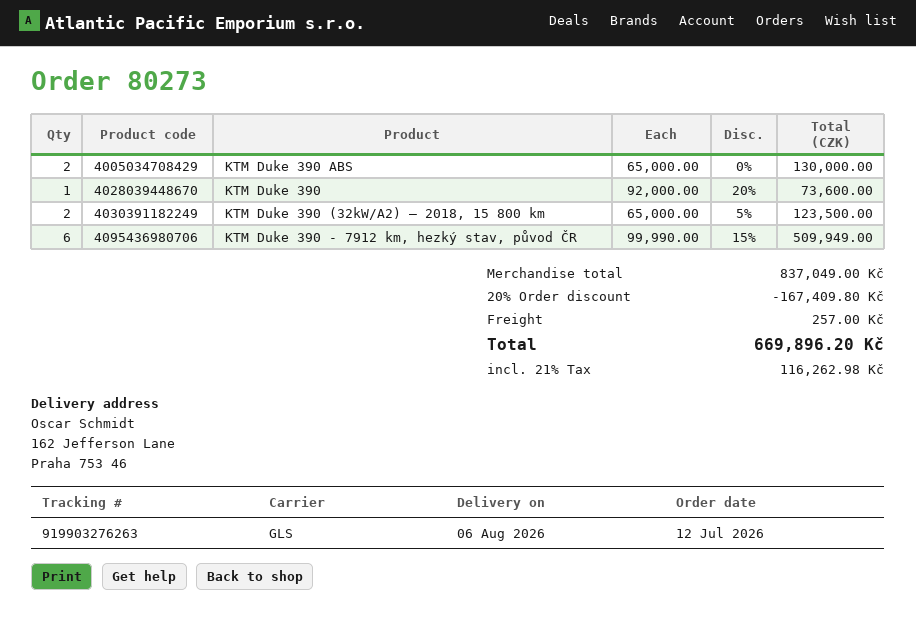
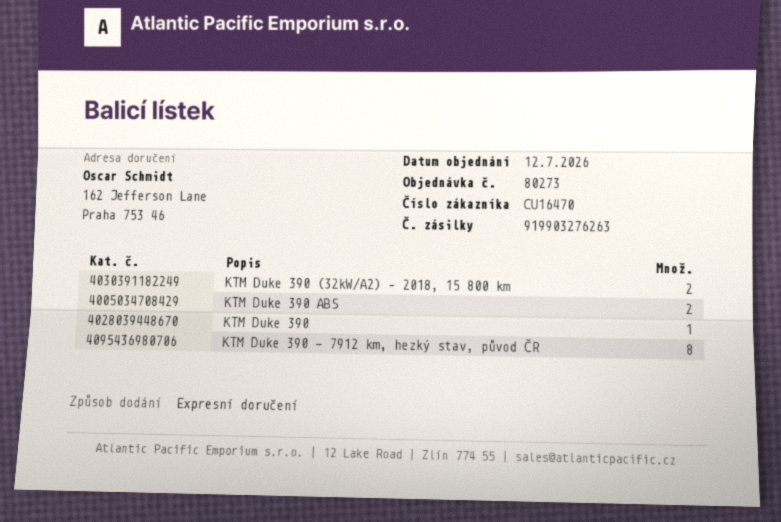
shipping method: GLS -> express
KTM Duke 390 - 7912 km, hezký stav, původ ČR: 6 -> 8

